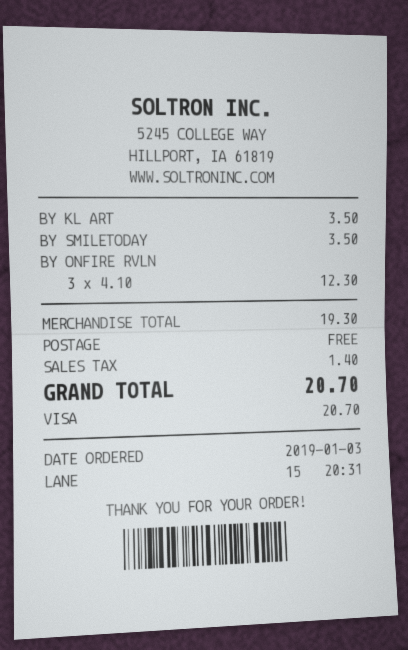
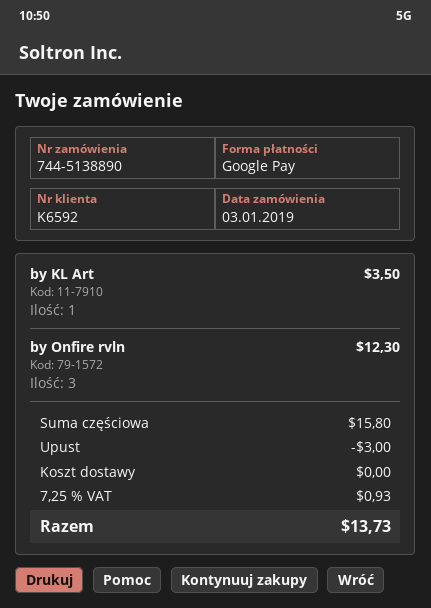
payment method: Visa -> Google Pay
BY SMILETODAY: 1 for 3.50 -> none
subtotal: 19.30 -> 15.80
discount: none -> 3.00
tax: 1.40 -> 0.93
total: 20.70 -> 13.73

